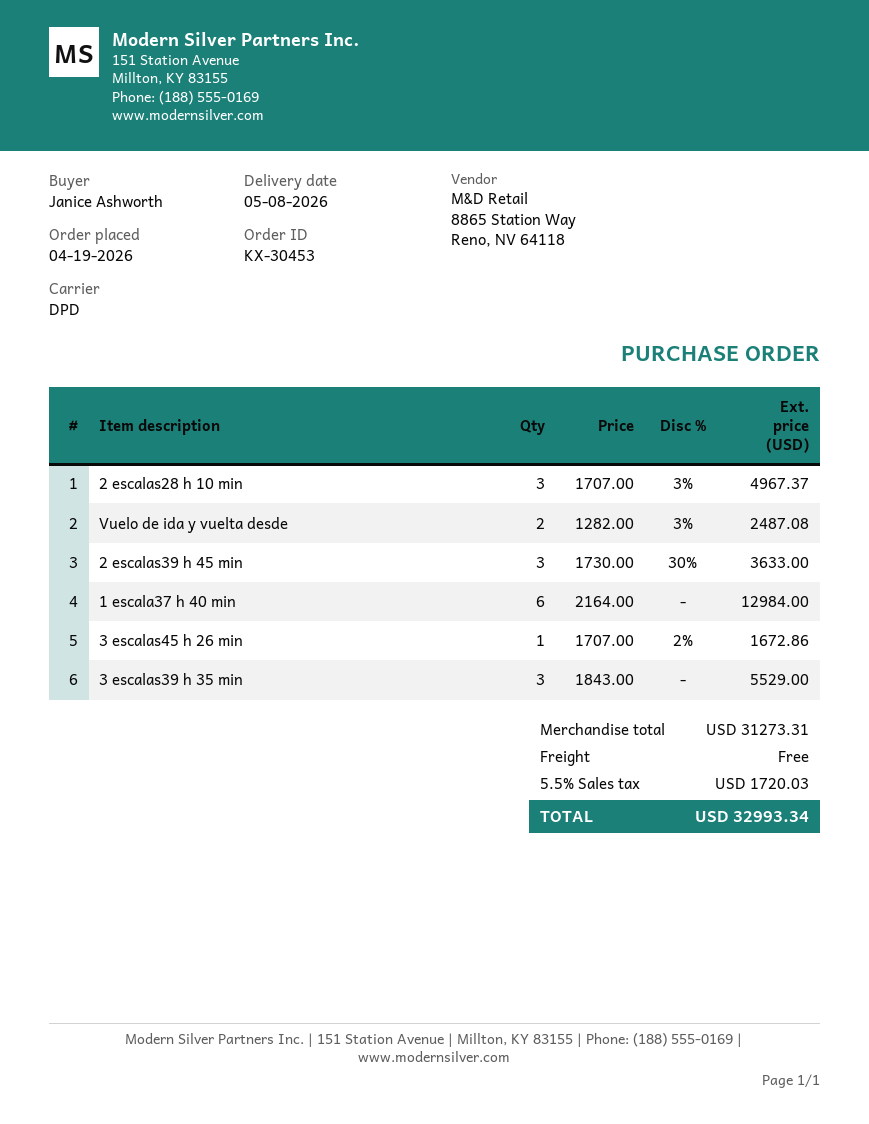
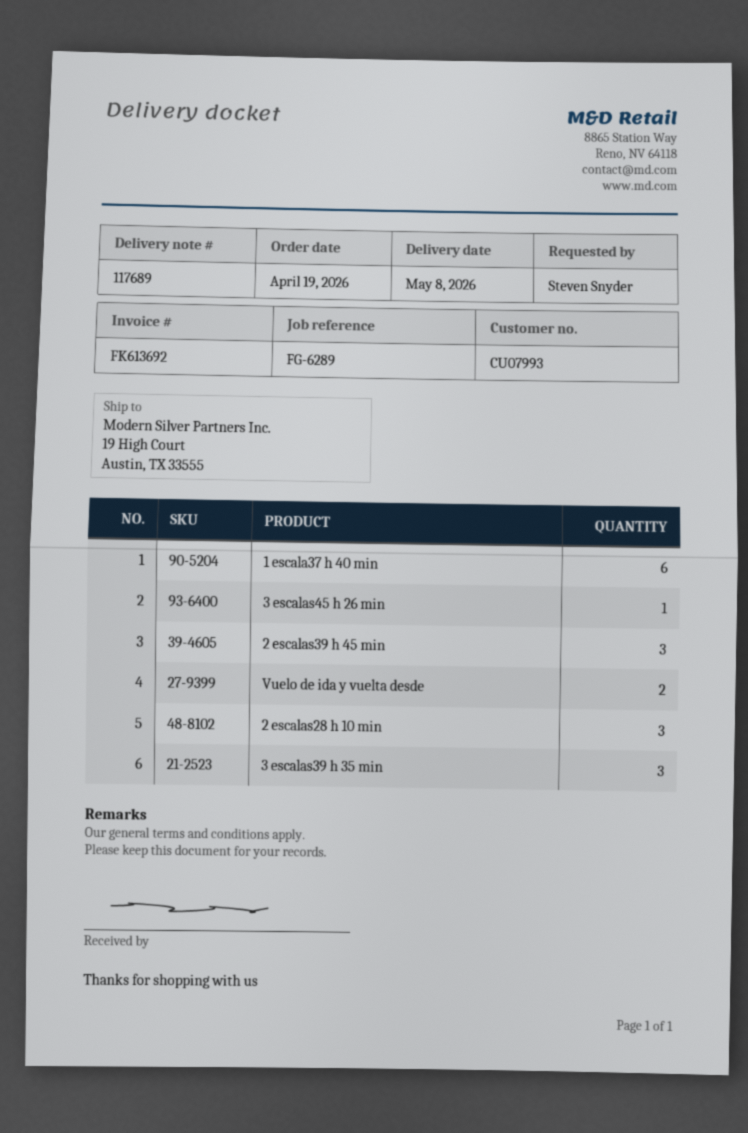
ordered by: Janice Ashworth -> Steven Snyder

